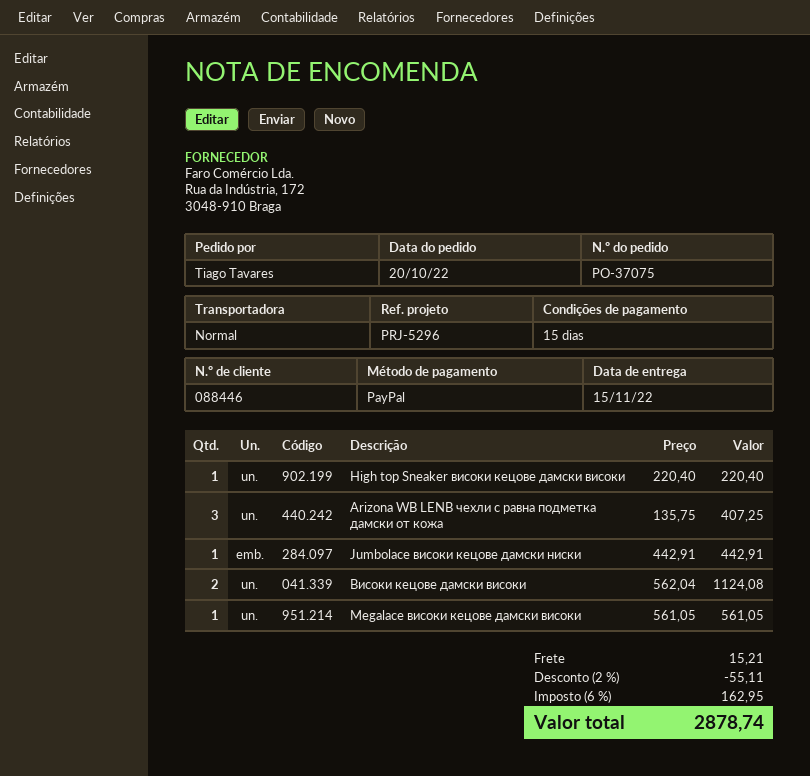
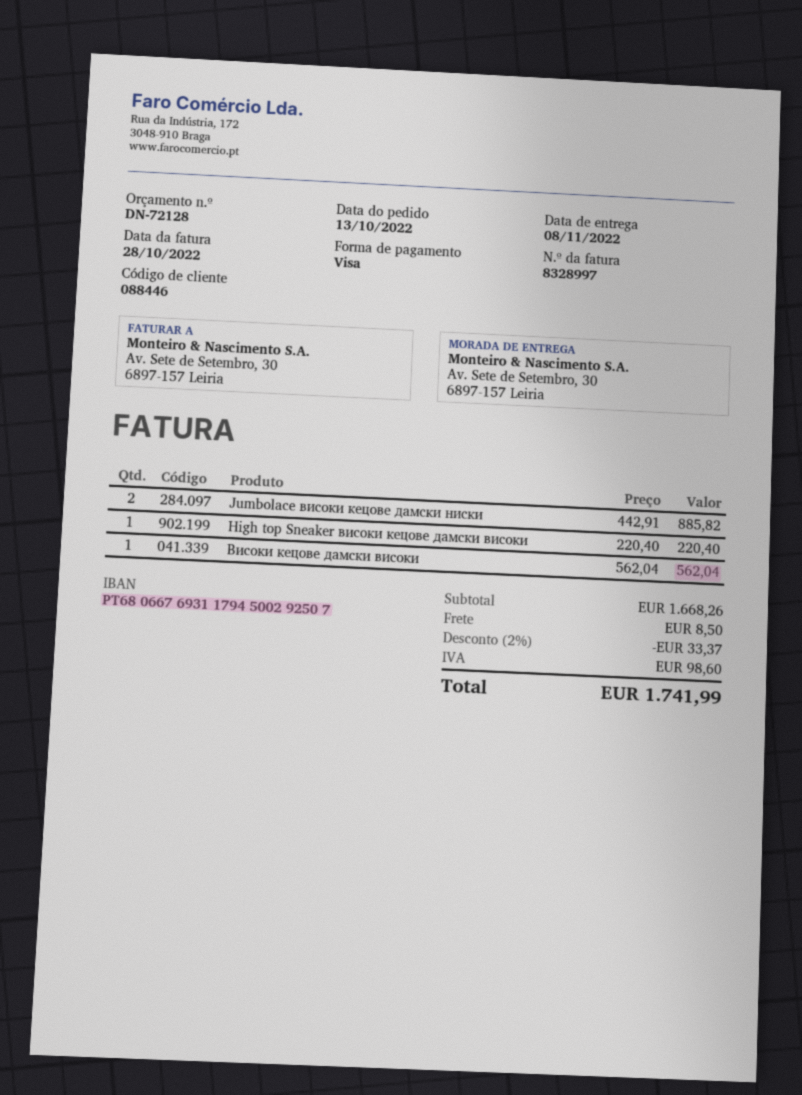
order date: 2022-10-20 -> 2022-10-13
delivery date: 2022-11-15 -> 2022-11-08
payment method: PayPal -> Visa
Arizona WB LENB чехли с равна подметка дамски от кожа: 3 x 135.75 = 407.25 -> none
Jumbolace високи кецове дамски ниски: 1 x 442.91 = 442.91 -> 2 x 442.91 = 885.82
Високи кецове дамски високи: 2 x 562.04 = 1124.08 -> 1 x 562.04 = 562.04
Megalace високи кецове дамски високи: 1 x 561.05 = 561.05 -> none
discount: 2% = 55.11 -> 2% = 33.37
shipping: 15.21 -> 8.50
tax: 162.95 -> 98.60
total: 2878.74 -> 1741.99

